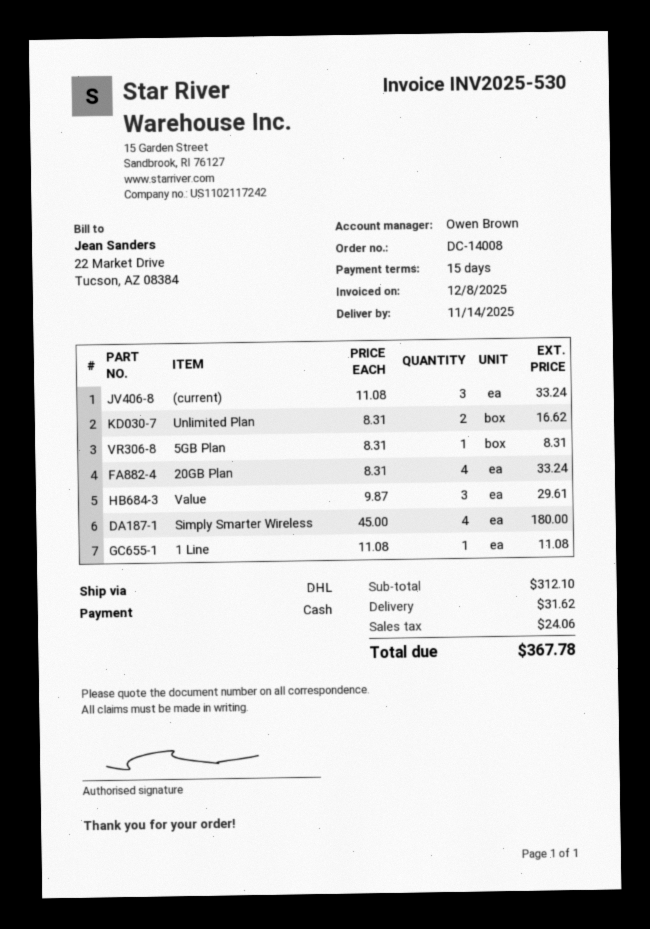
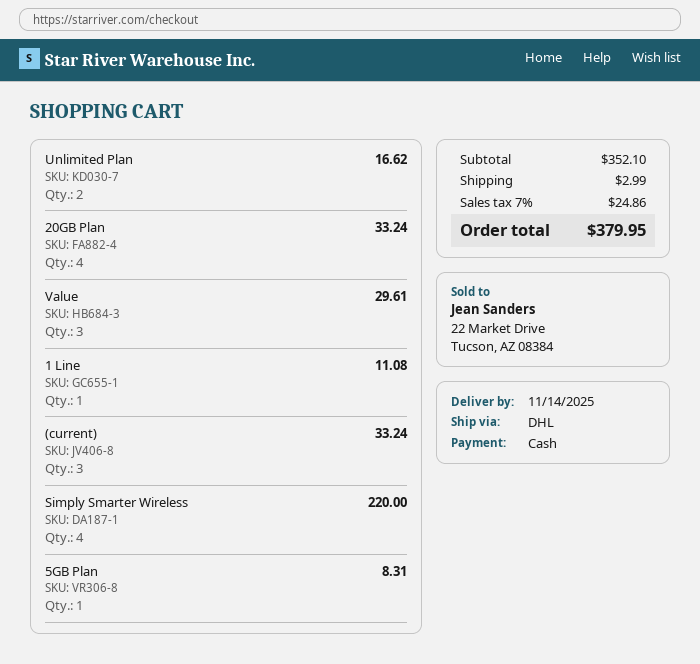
Simply Smarter Wireless: 4 for 180.00 -> 4 for 220.00
subtotal: 312.10 -> 352.10
shipping: 31.62 -> 2.99
tax: 24.06 -> 24.86
total: 367.78 -> 379.95

